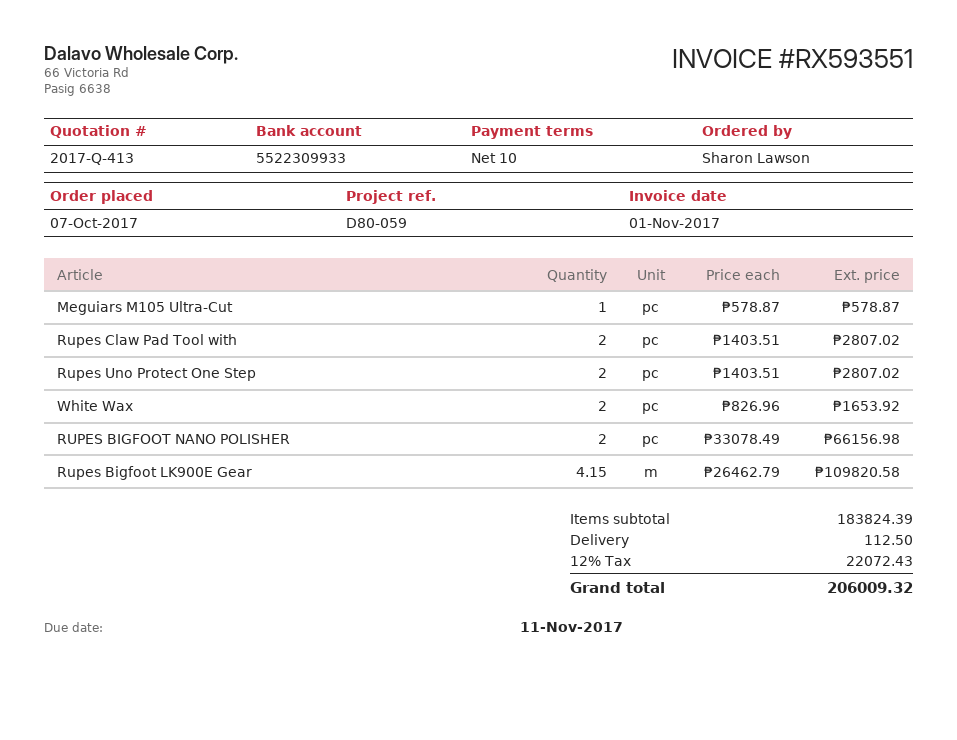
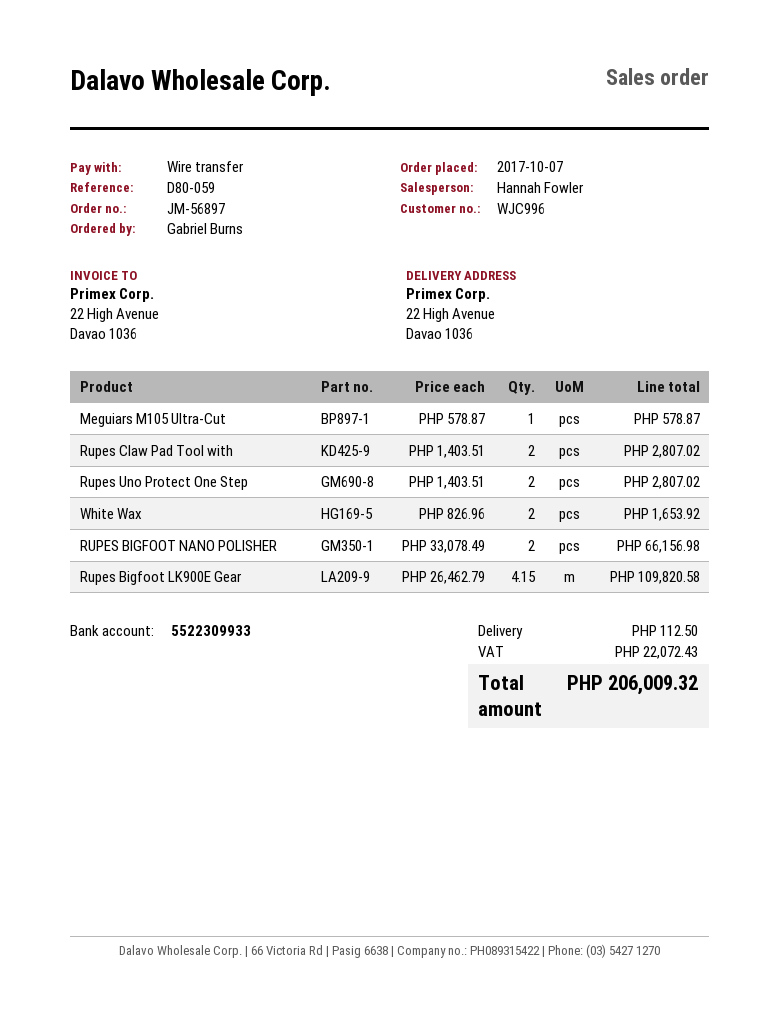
ordered by: Sharon Lawson -> Gabriel Burns

